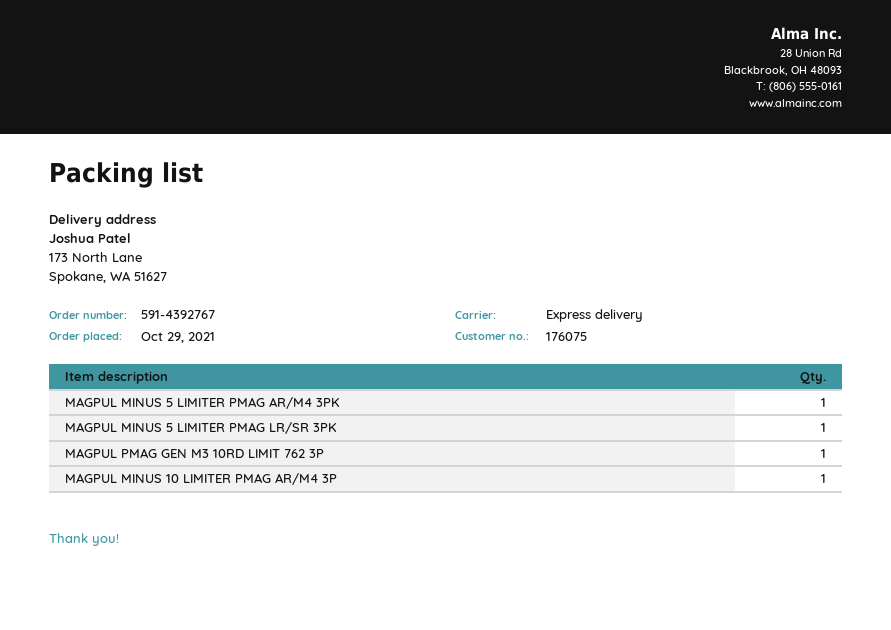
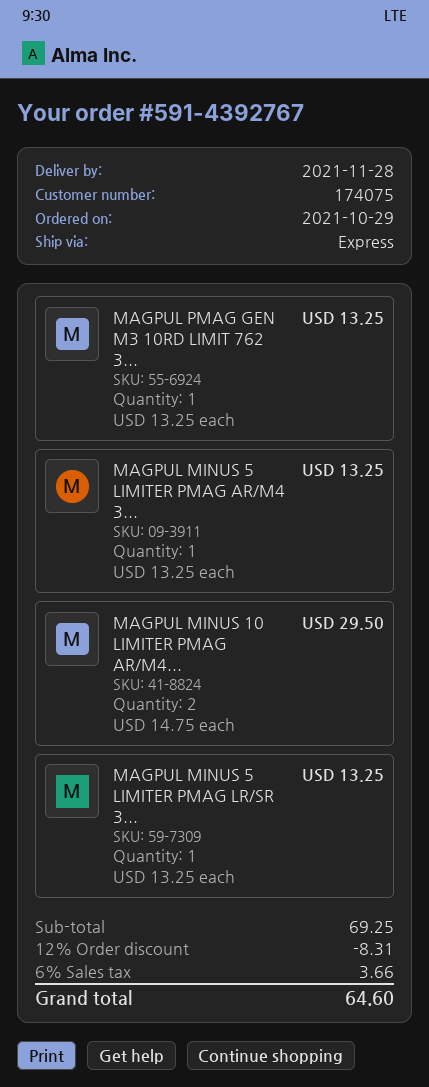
customer number: 176075 -> 174075
MAGPUL MINUS 10 LIMITER PMAG AR/M4 3P: 1 -> 2

